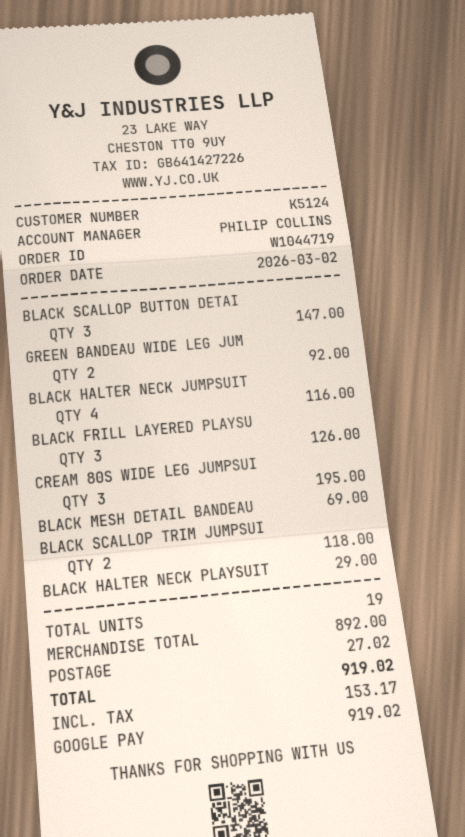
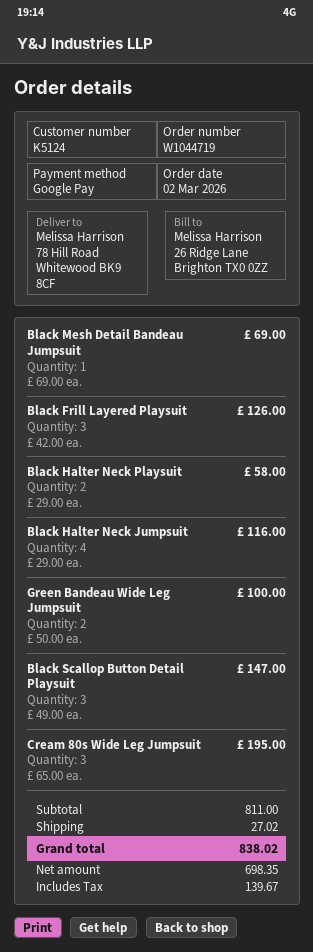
GREEN BANDEAU WIDE LEG JUM: 2 for 92.00 -> 2 for 100.00
BLACK SCALLOP TRIM JUMPSUI: 2 for 118.00 -> none
BLACK HALTER NECK PLAYSUIT: 1 for 29.00 -> 2 for 58.00
subtotal: 892.00 -> 811.00
tax: 153.17 -> 139.67
total: 919.02 -> 838.02

